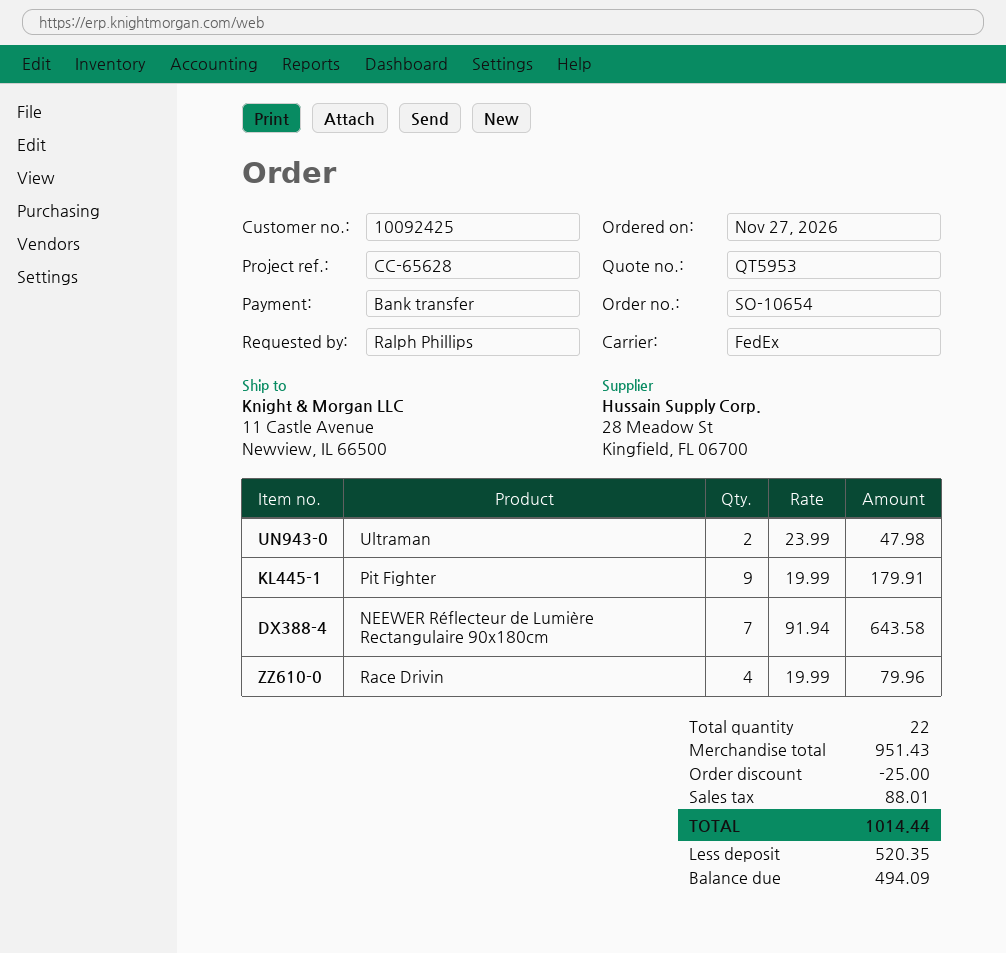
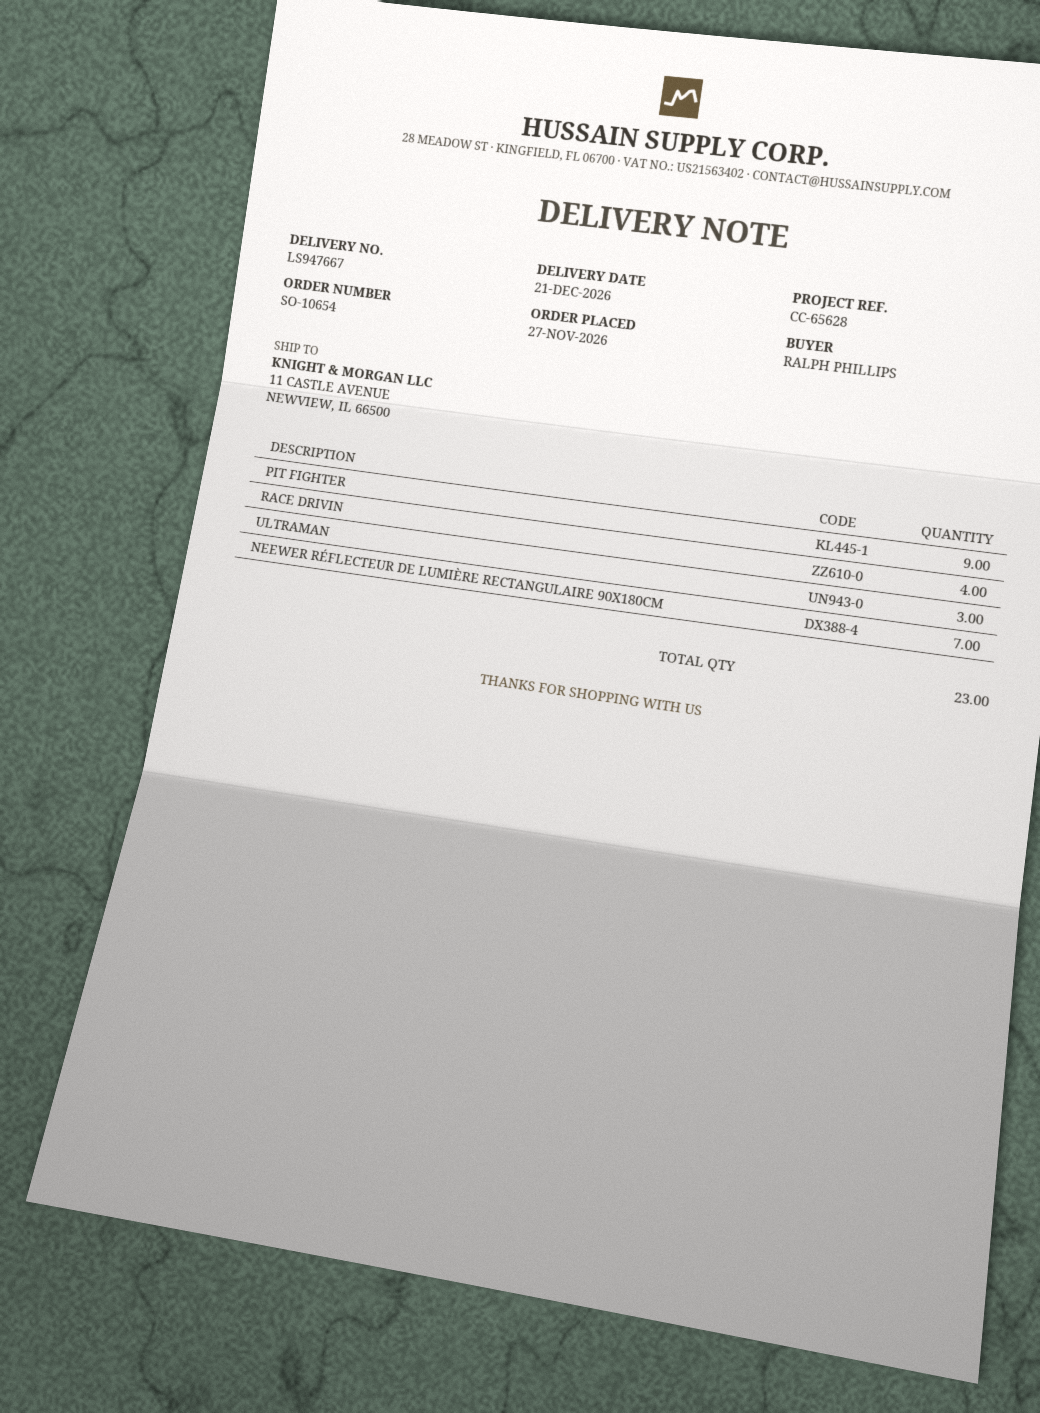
Ultraman: 2 -> 3
total quantity: 22 -> 23

